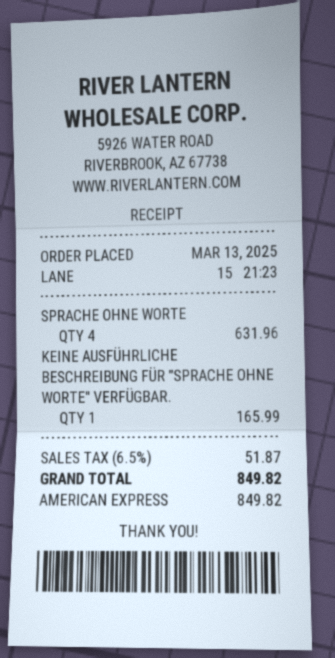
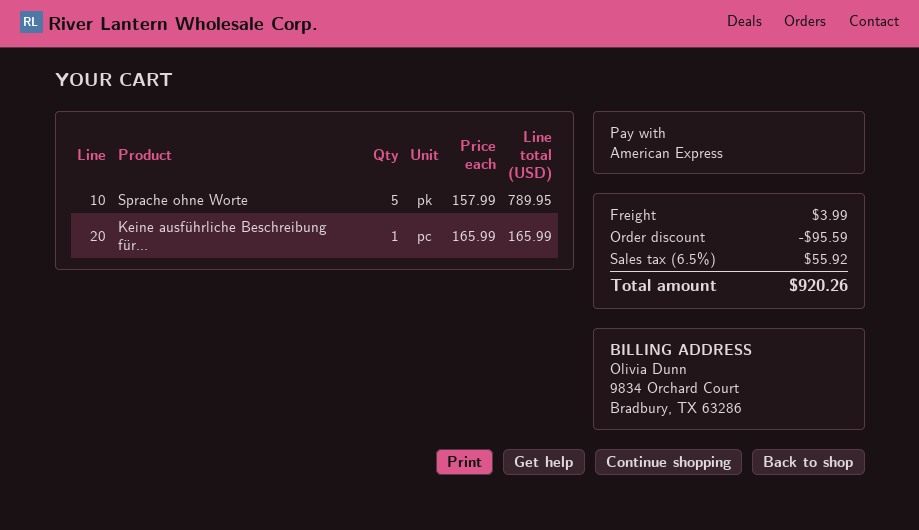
SPRACHE OHNE WORTE: 4 for 631.96 -> 5 for 789.95
discount: none -> 95.59
shipping: none -> 3.99
tax: 6.5% = 51.87 -> 6.5% = 55.92
total: 849.82 -> 920.26

